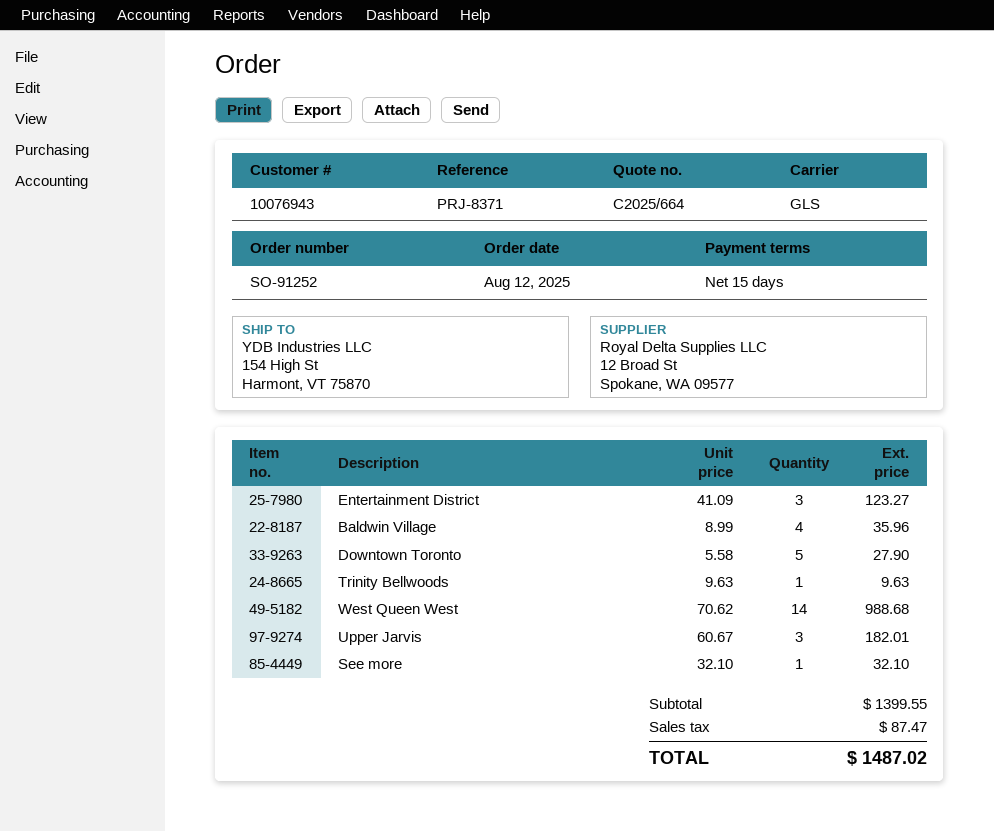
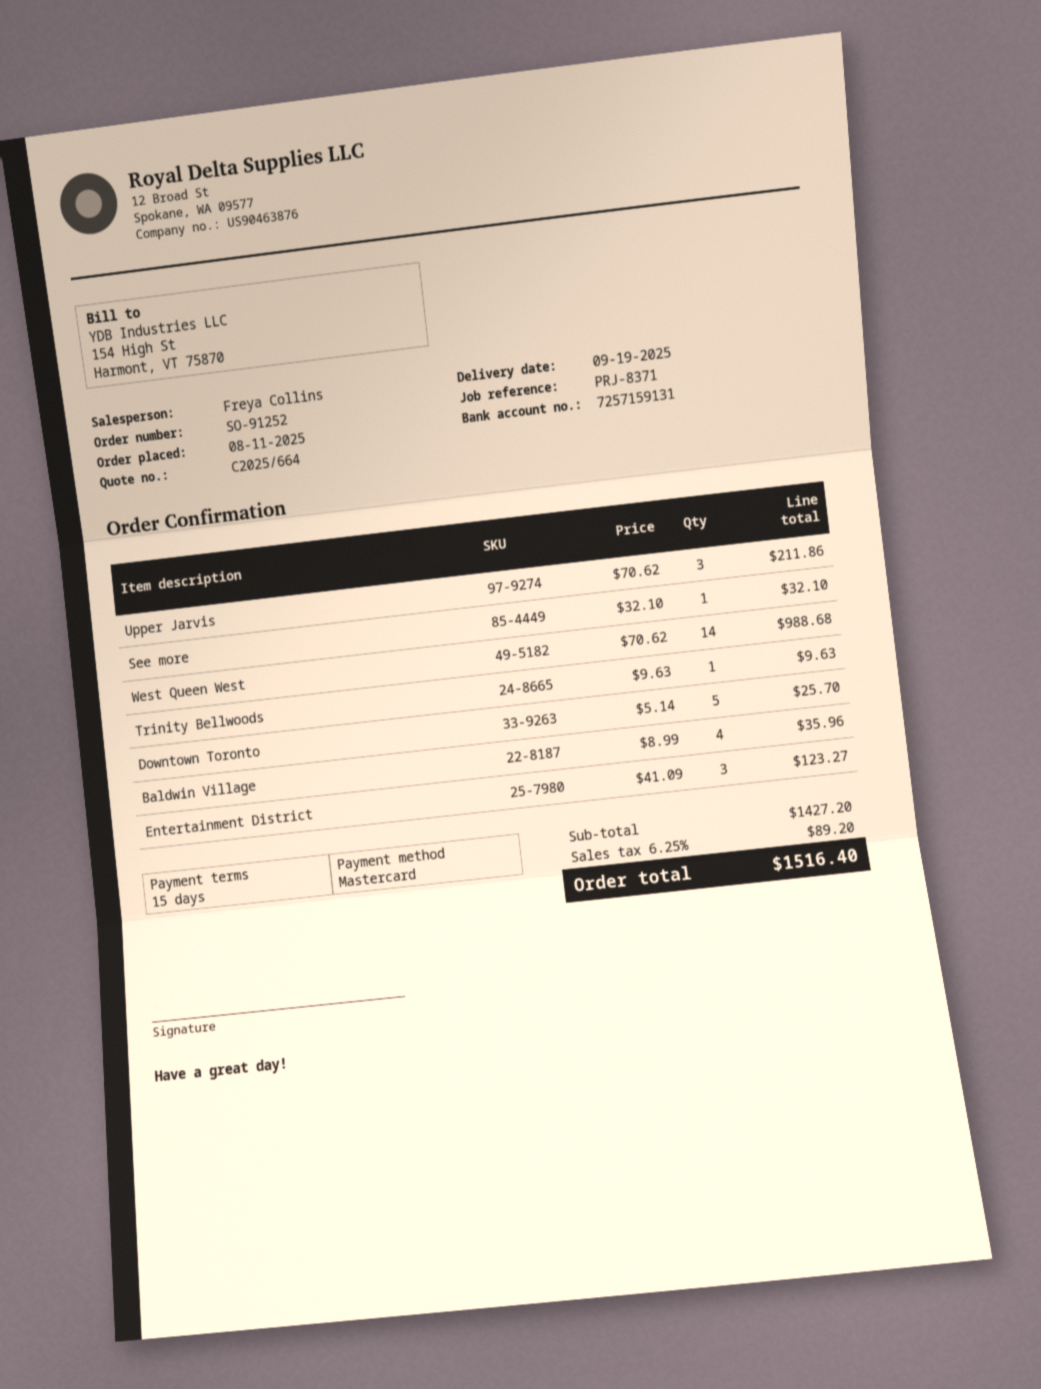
order date: 2025-08-12 -> 2025-08-11
Downtown Toronto: 5 x 5.58 = 27.90 -> 5 x 5.14 = 25.70
Upper Jarvis: 3 x 60.67 = 182.01 -> 3 x 70.62 = 211.86
subtotal: 1399.55 -> 1427.20
tax: 87.47 -> 89.20
total: 1487.02 -> 1516.40

